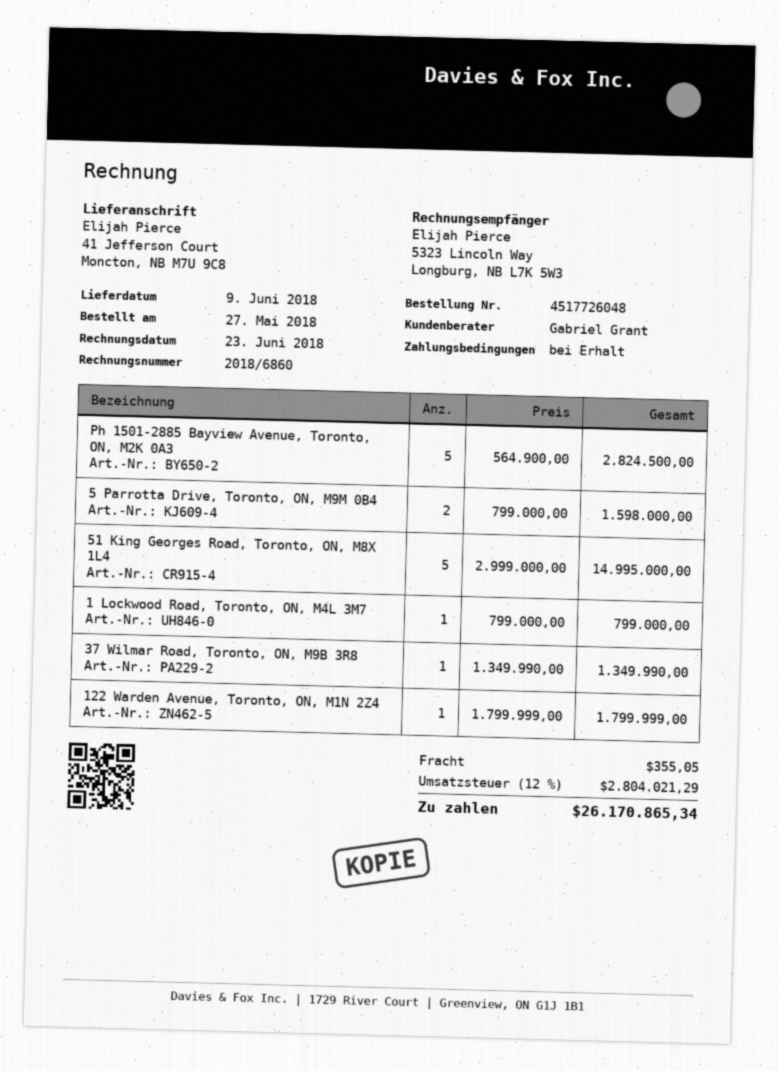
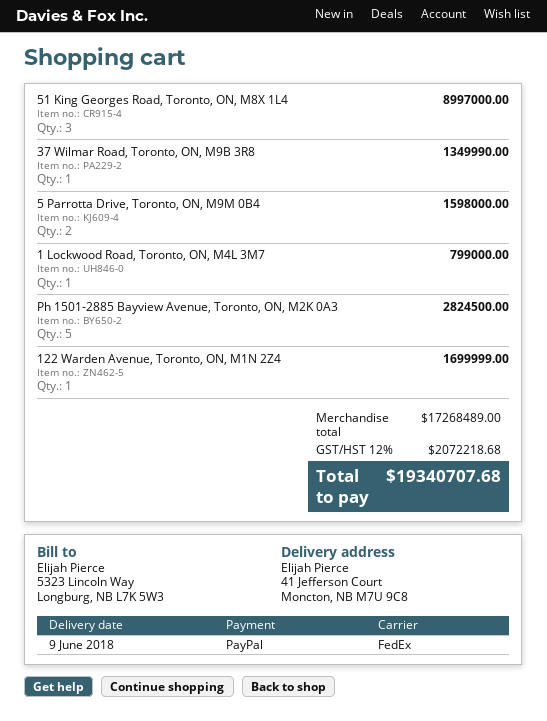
51 King Georges Road, Toronto, ON, M8X 1L4: 5 for 14995000.00 -> 3 for 8997000.00
122 Warden Avenue, Toronto, ON, M1N 2Z4: 1 for 1799999.00 -> 1 for 1699999.00
shipping: 355.05 -> none
tax: 12% = 2804021.29 -> 12% = 2072218.68
total: 26170865.34 -> 19340707.68

